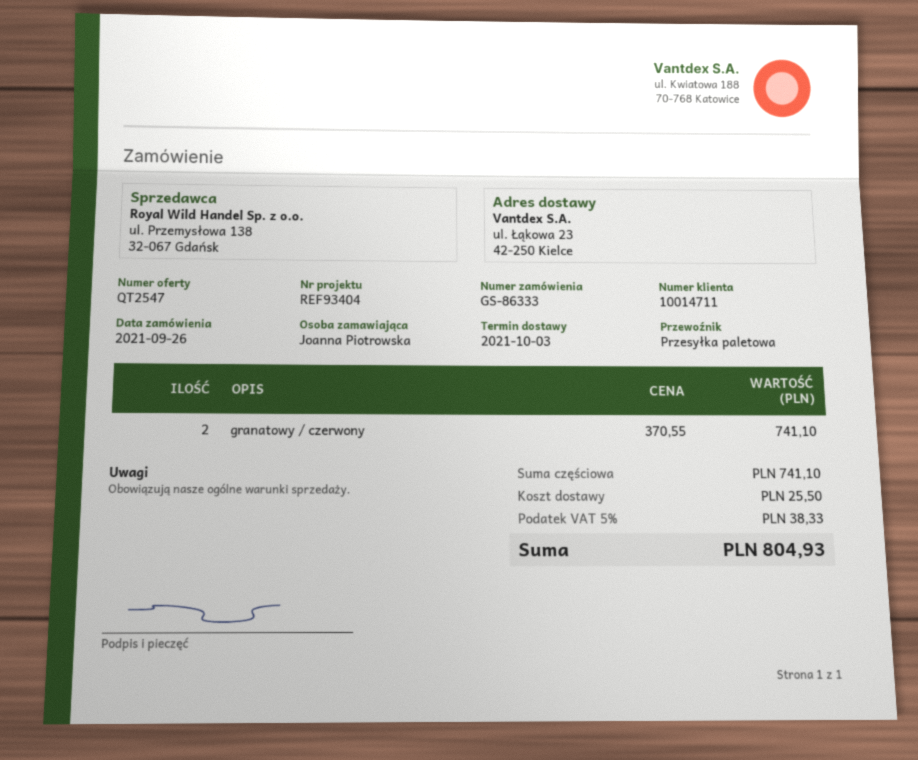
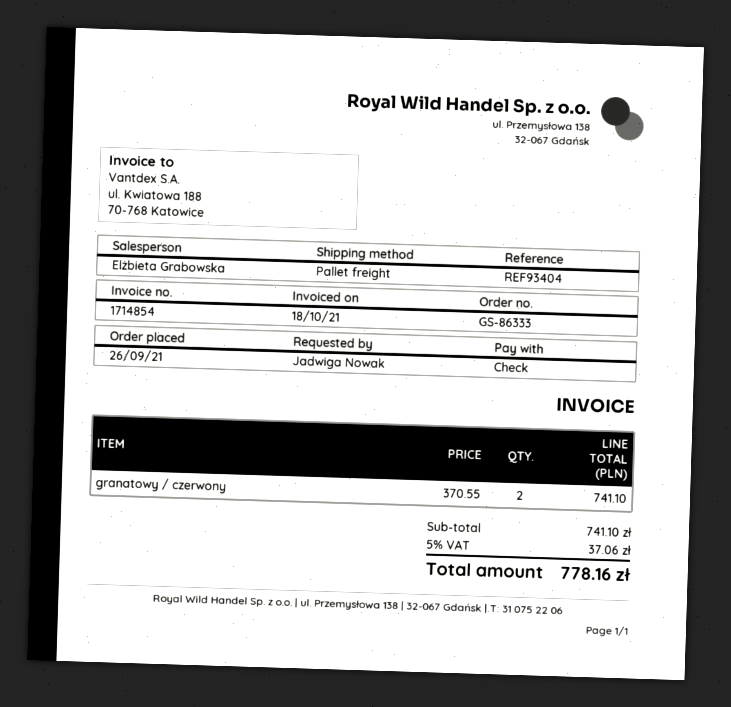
ordered by: Joanna Piotrowska -> Jadwiga Nowak
shipping: 25.50 -> none
tax: 5% = 38.33 -> 5% = 37.06
total: 804.93 -> 778.16

